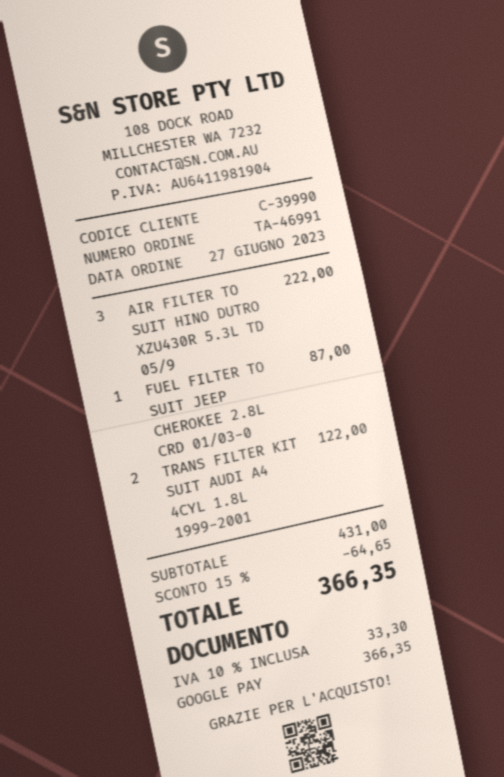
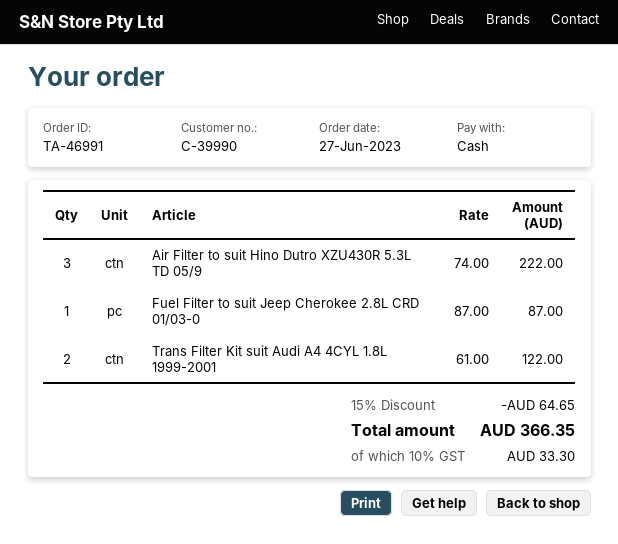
payment method: Google Pay -> cash

